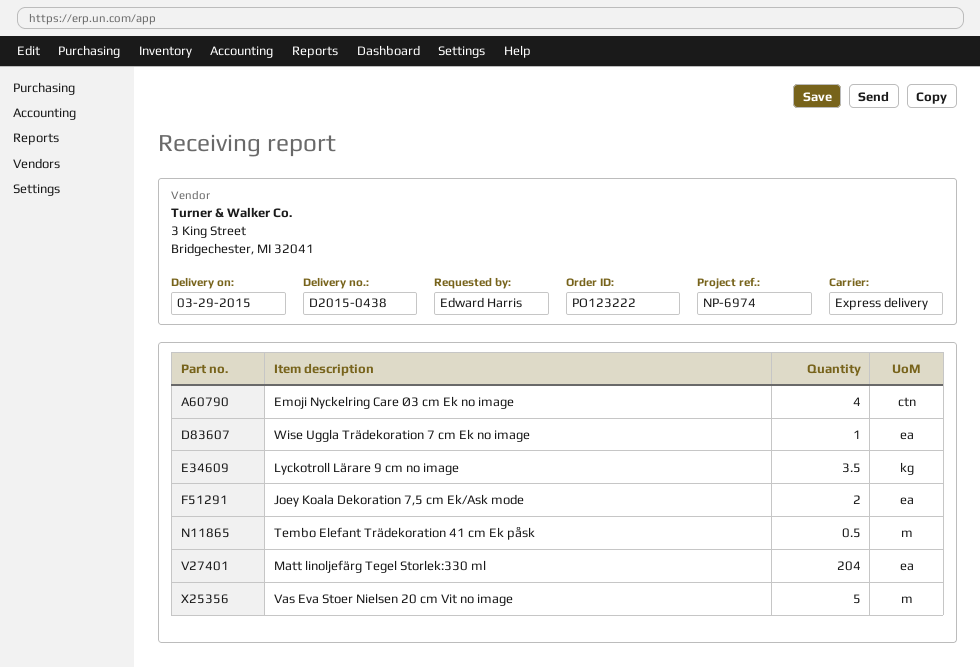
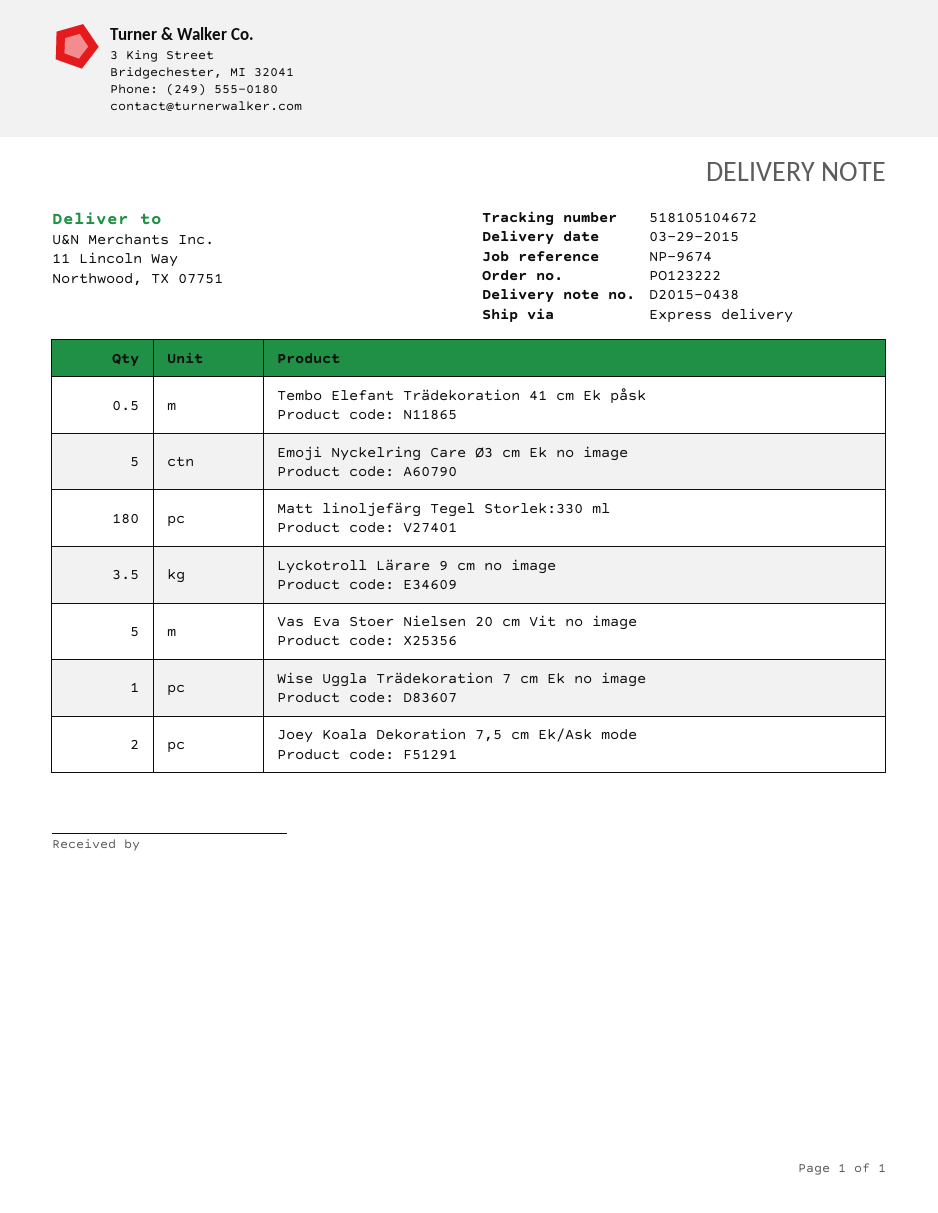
reference: NP-6974 -> NP-9674
Emoji Nyckelring Care Ø3 cm Ek no image: 4 -> 5
Matt linoljefärg Tegel Storlek:330 ml: 204 -> 180

